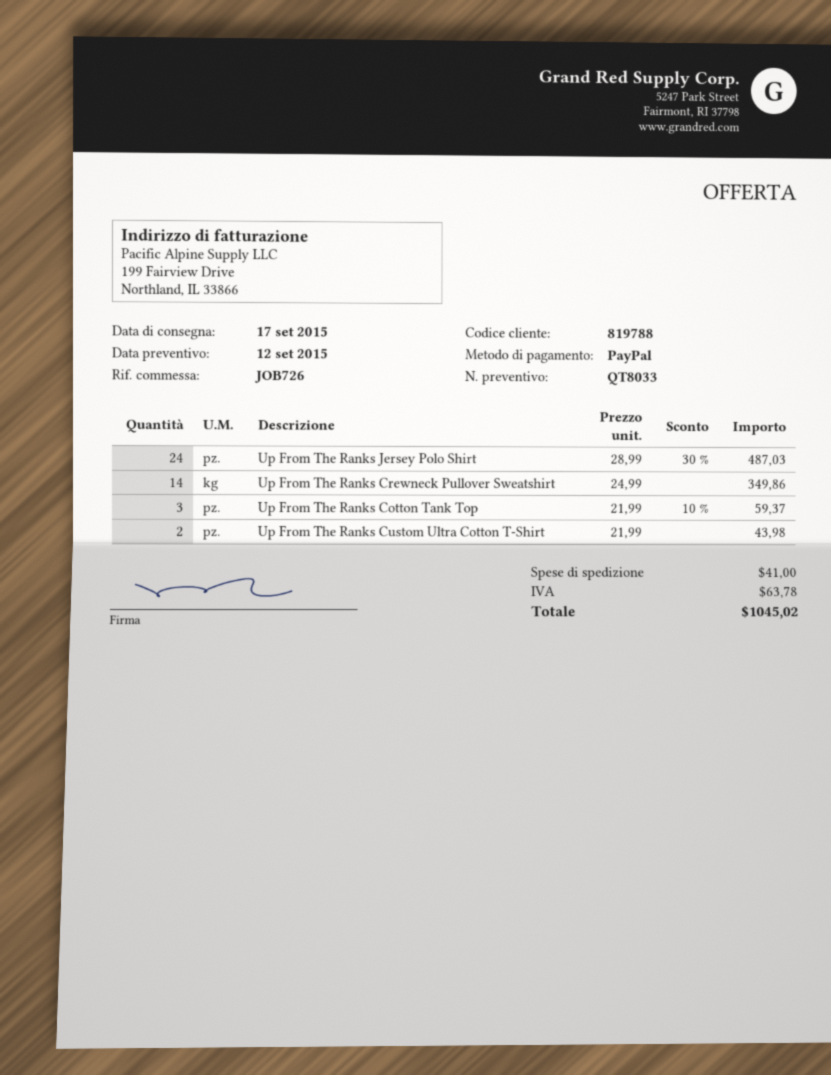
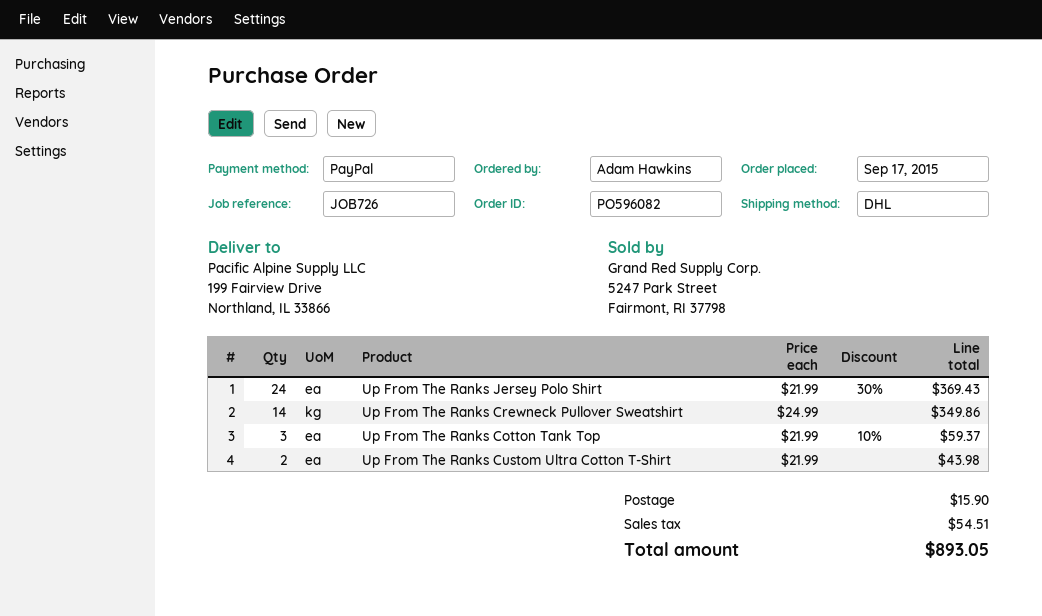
Up From The Ranks Jersey Polo Shirt: 24 x 28.99 - 30% = 487.03 -> 24 x 21.99 - 30% = 369.43
shipping: 41.00 -> 15.90
tax: 63.78 -> 54.51
total: 1045.02 -> 893.05

